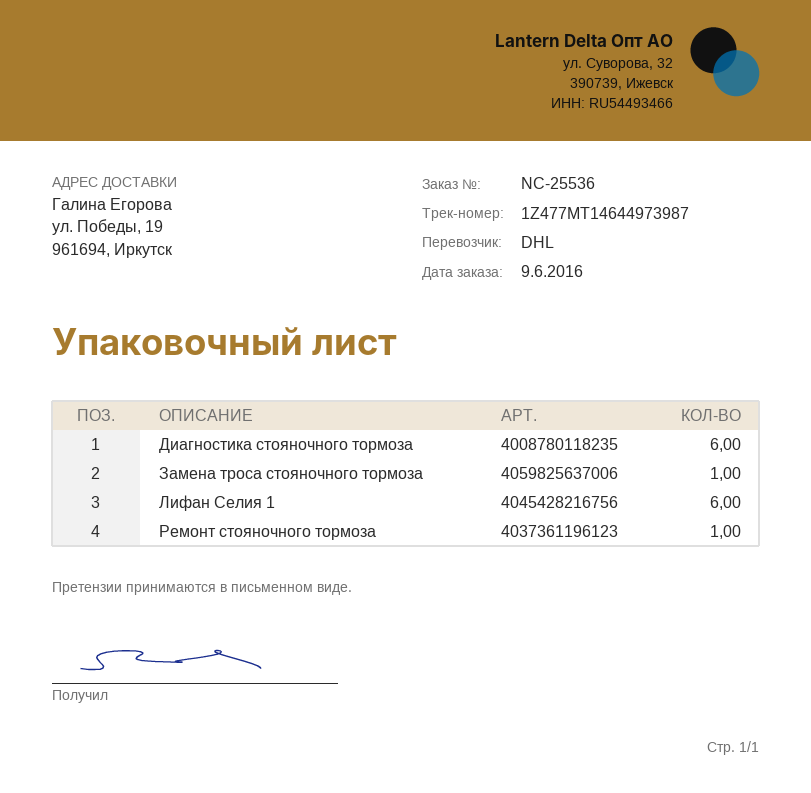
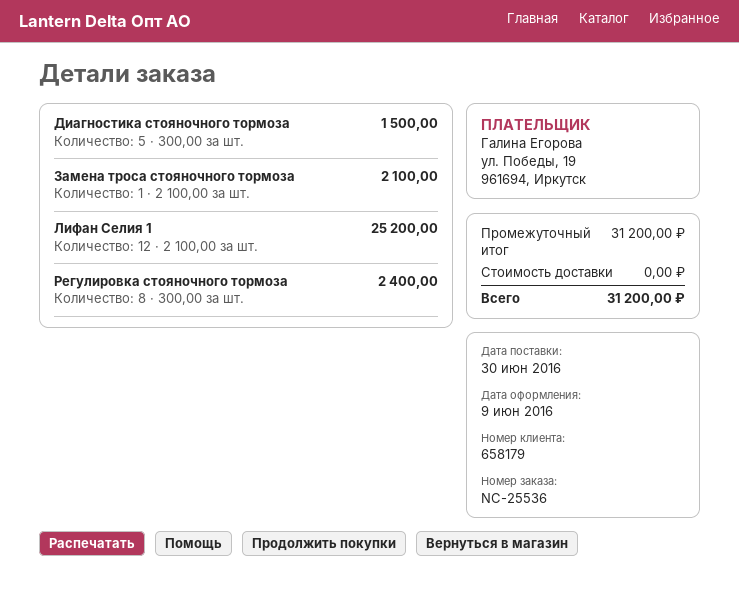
Диагностика стояночного тормоза: 6 -> 5
Лифан Селия 1: 6 -> 12
Ремонт стояночного тормоза: 1 -> none
Регулировка стояночного тормоза: none -> 8

